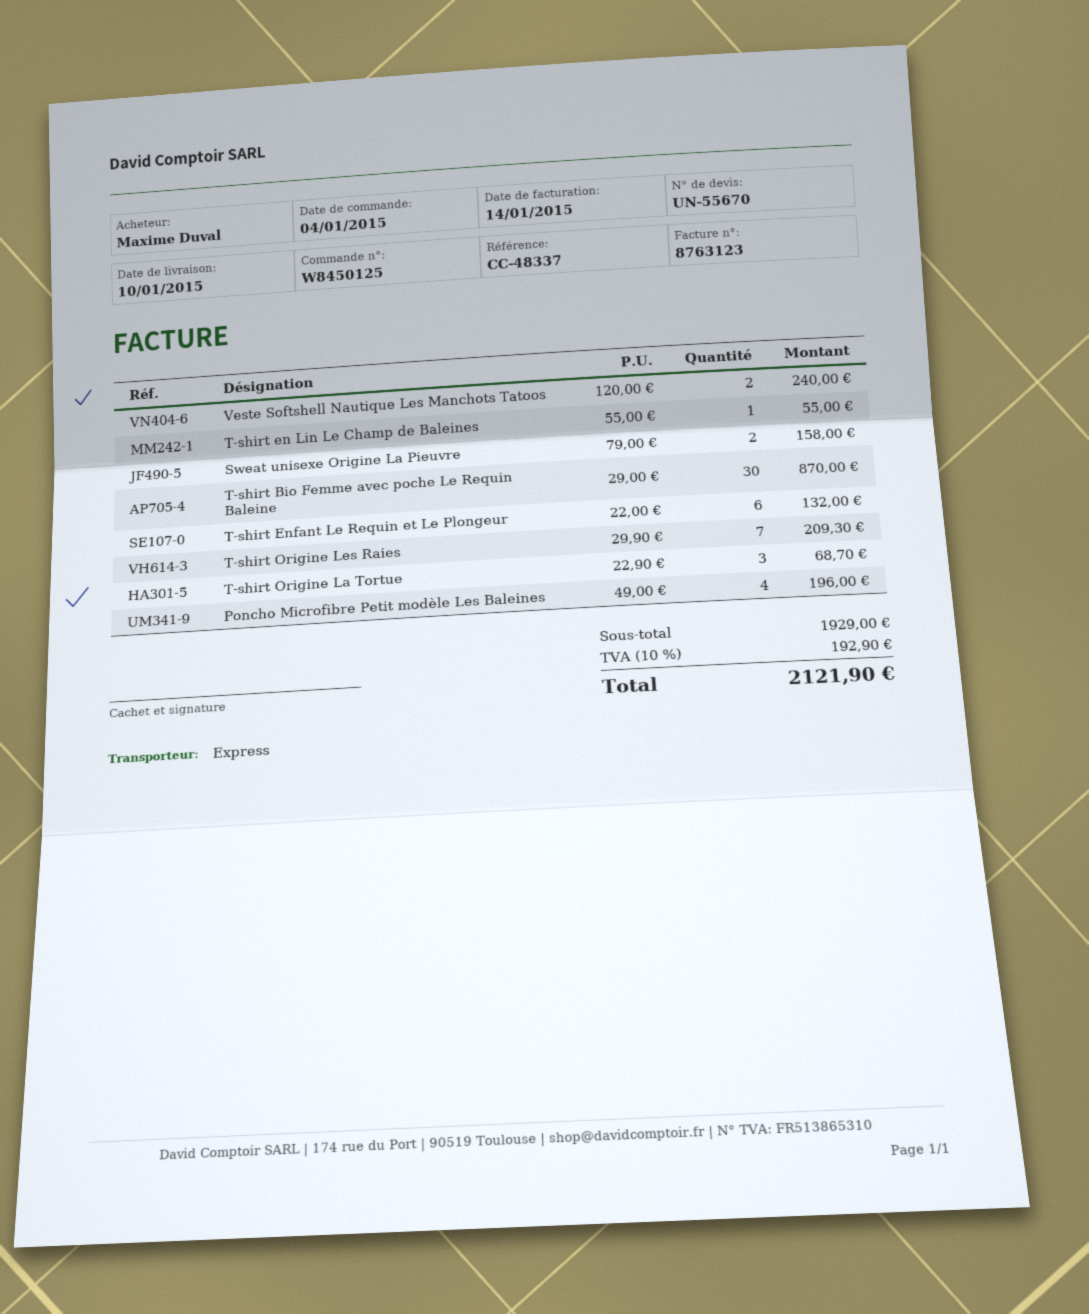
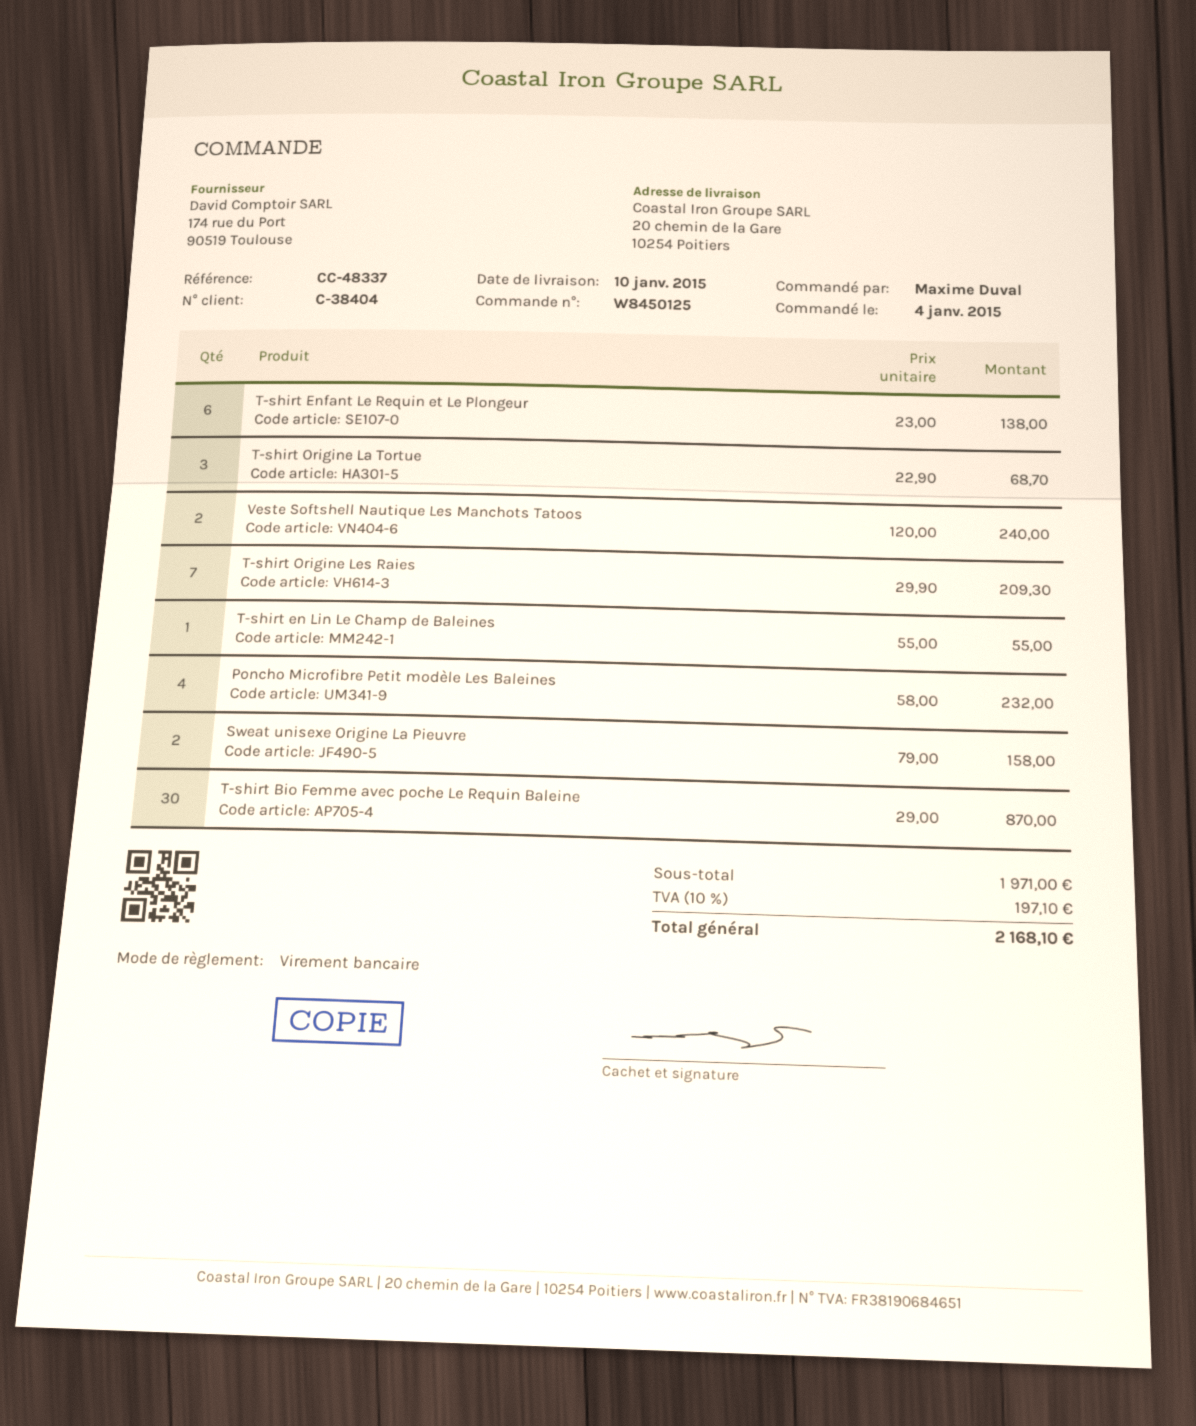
T-shirt Enfant Le Requin et Le Plongeur: 6 x 22.00 = 132.00 -> 6 x 23.00 = 138.00
Poncho Microfibre Petit modèle Les Baleines: 4 x 49.00 = 196.00 -> 4 x 58.00 = 232.00
subtotal: 1929.00 -> 1971.00
tax: 10% = 192.90 -> 10% = 197.10
total: 2121.90 -> 2168.10

